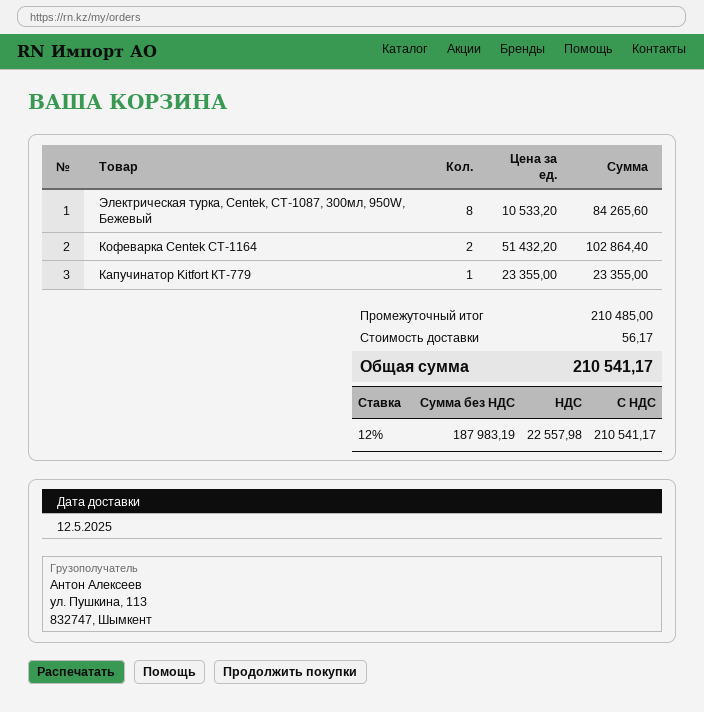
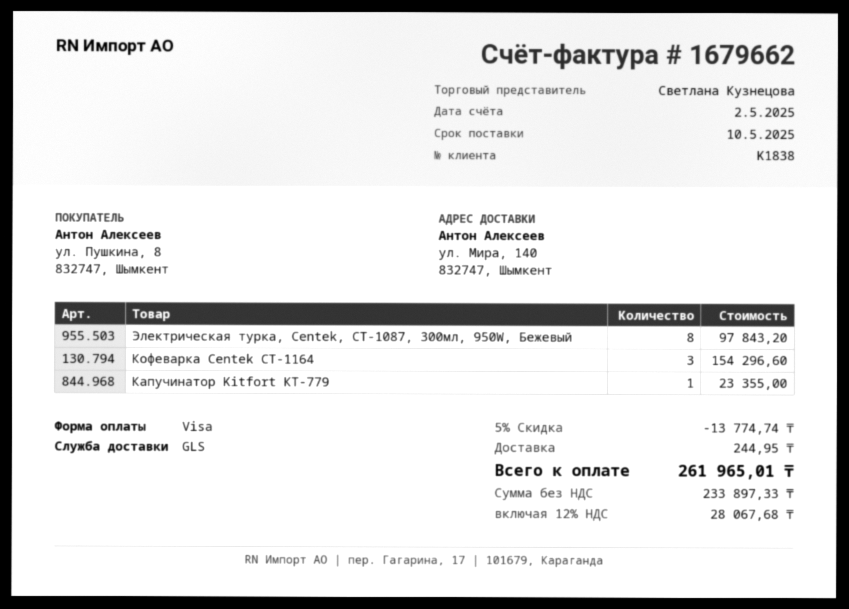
delivery date: 2025-05-12 -> 2025-05-10
ship to: ул. Пушкина, 113, 832747, Шымкент -> ул. Мира, 140, 832747, Шымкент
Электрическая турка, Centek, CT-1087, 300мл, 950W, Бежевый: 8 for 84265.60 -> 8 for 97843.20
Кофеварка Centek CT-1164: 2 for 102864.40 -> 3 for 154296.60
discount: none -> 5% = 13774.74
shipping: 56.17 -> 244.95
net: 187983.19 -> 233897.33
tax: 12% = 22557.98 -> 12% = 28067.68
total: 210541.17 -> 261965.01

